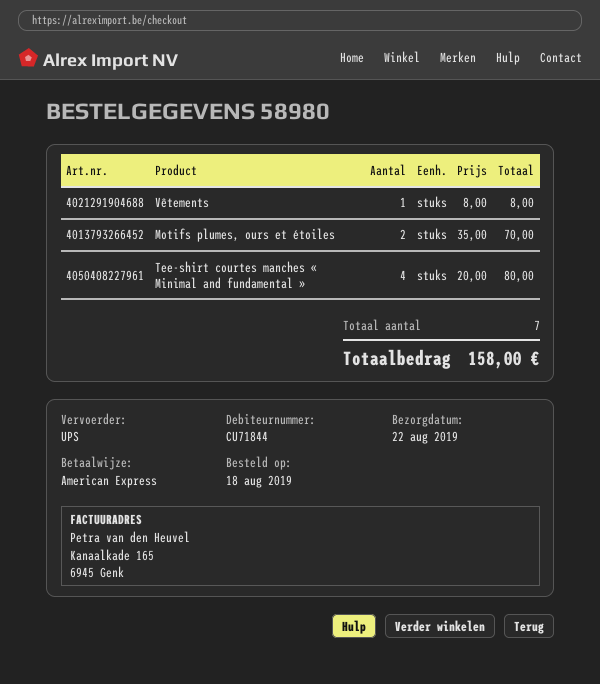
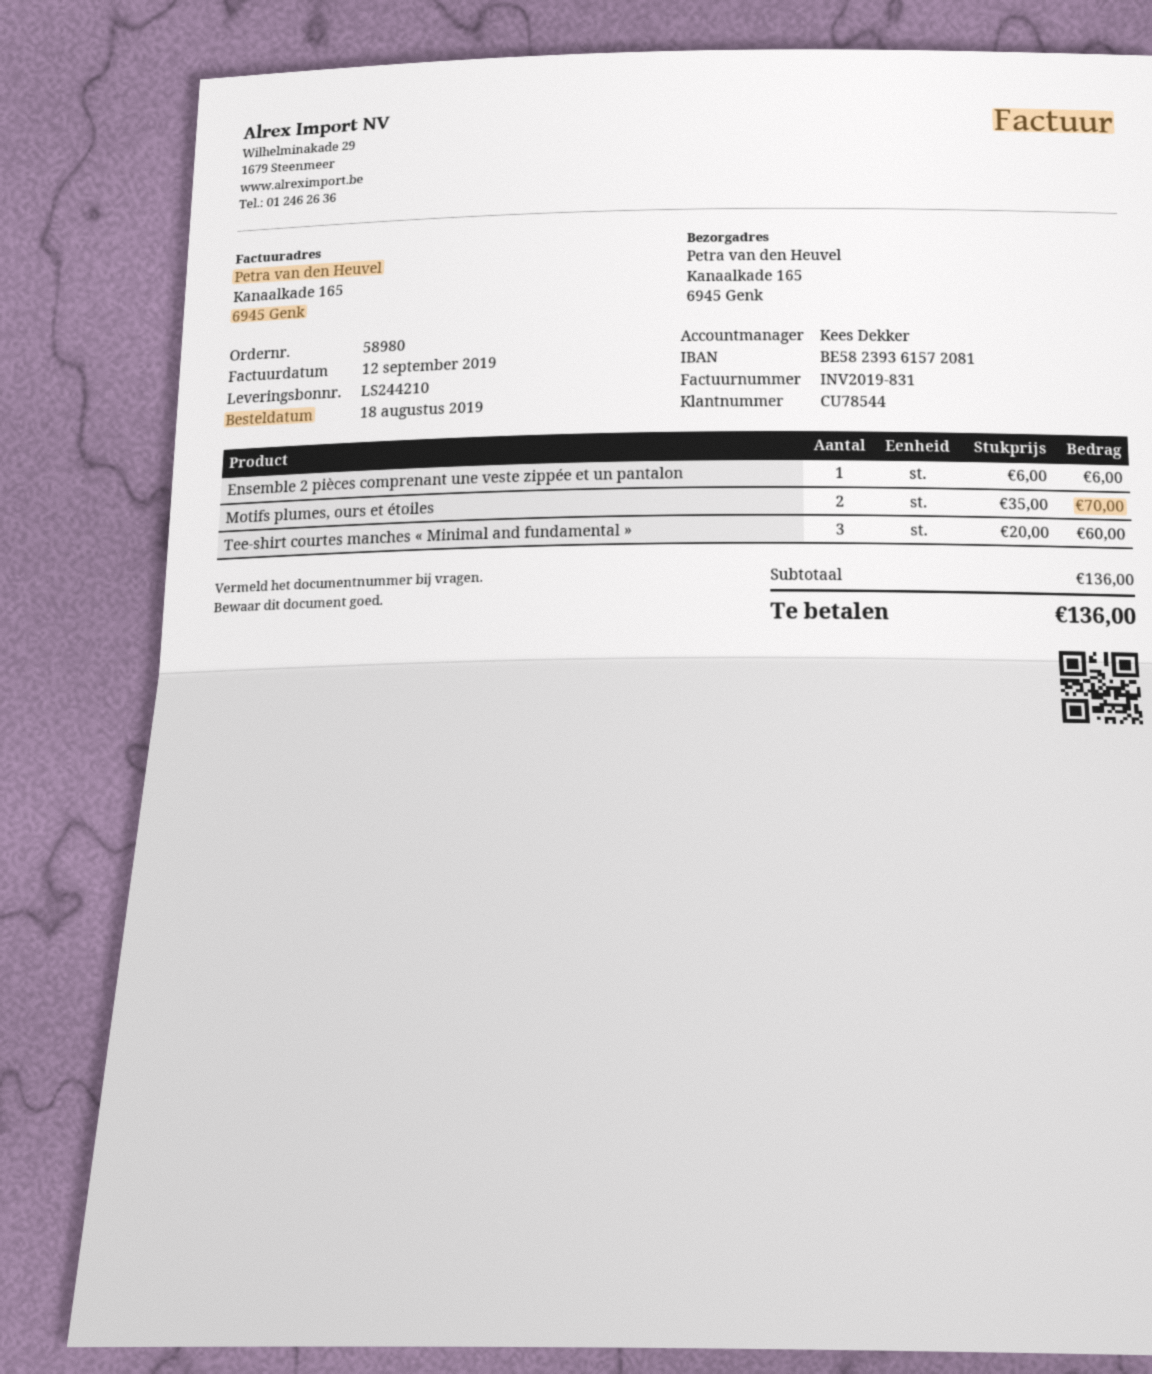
customer number: CU71844 -> CU78544
Vêtements: 1 x 8.00 = 8.00 -> none
Tee-shirt courtes manches « Minimal and fundamental »: 4 x 20.00 = 80.00 -> 3 x 20.00 = 60.00
Ensemble 2 pièces comprenant une veste zippée et un pantalon: none -> 1 x 6.00 = 6.00
total: 158.00 -> 136.00

